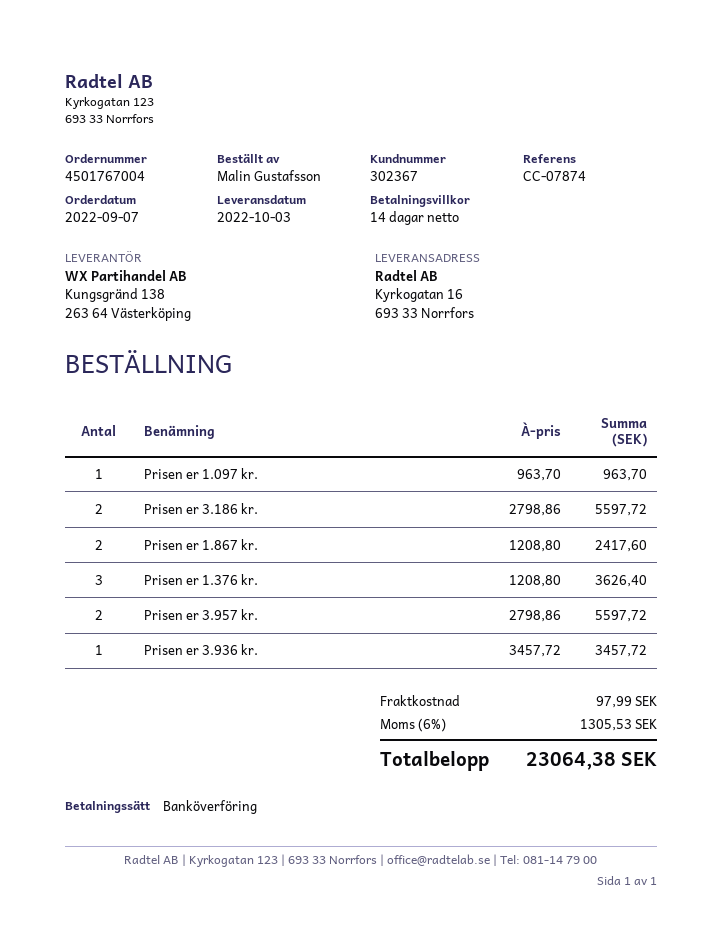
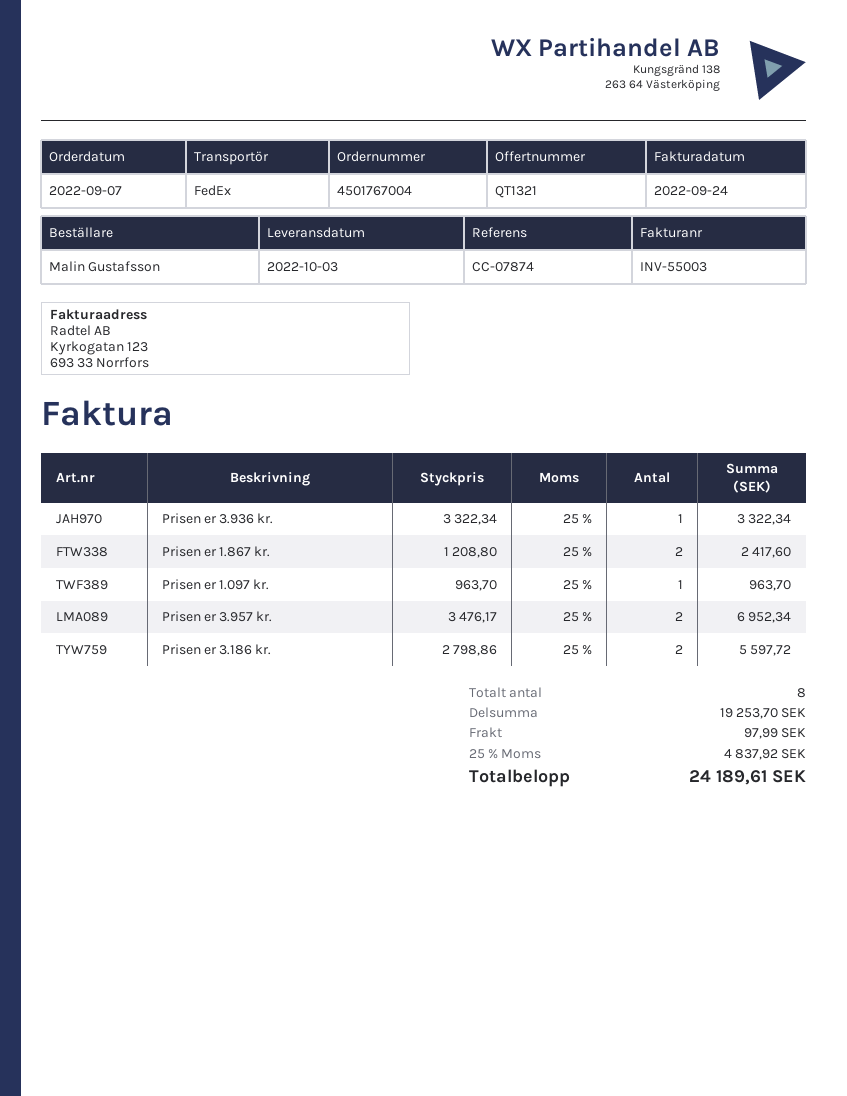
Prisen er 1.376 kr.: 3 x 1208.80 = 3626.40 -> none
Prisen er 3.957 kr.: 2 x 2798.86 = 5597.72 -> 2 x 3476.17 = 6952.34
Prisen er 3.936 kr.: 1 x 3457.72 = 3457.72 -> 1 x 3322.34 = 3322.34
tax: 6% = 1305.53 -> 25% = 4837.92
total: 23064.38 -> 24189.61

